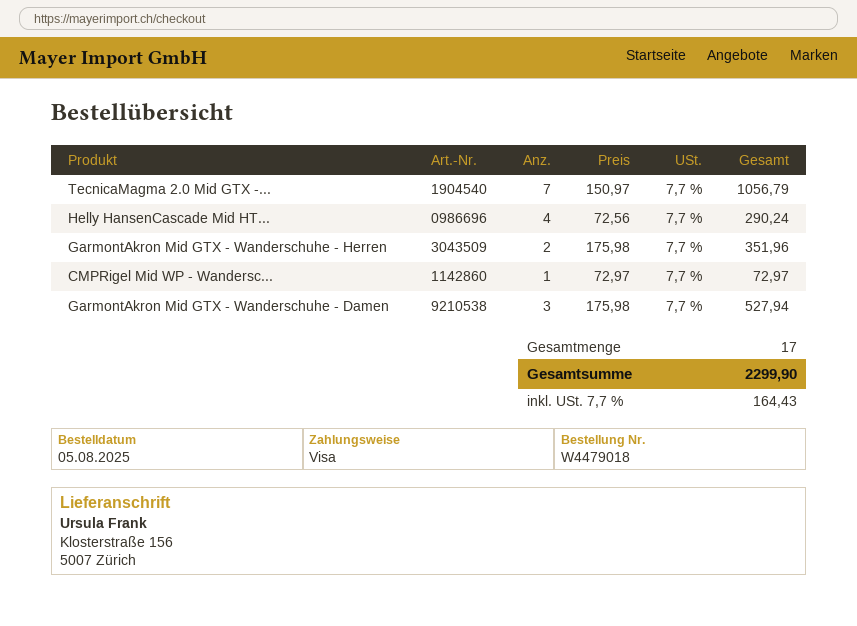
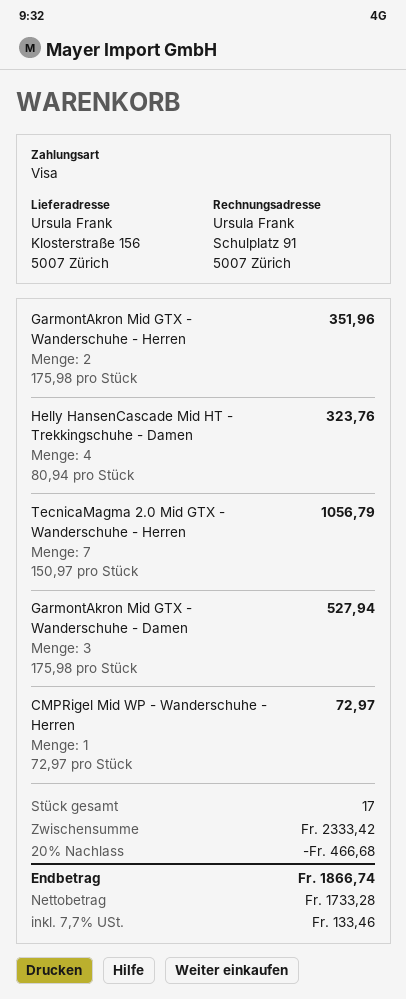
Helly HansenCascade Mid HT...: 4 x 72.56 = 290.24 -> 4 x 80.94 = 323.76
discount: none -> 20% = 466.68
tax: 7.7% = 164.43 -> 7.7% = 133.46
total: 2299.90 -> 1866.74

